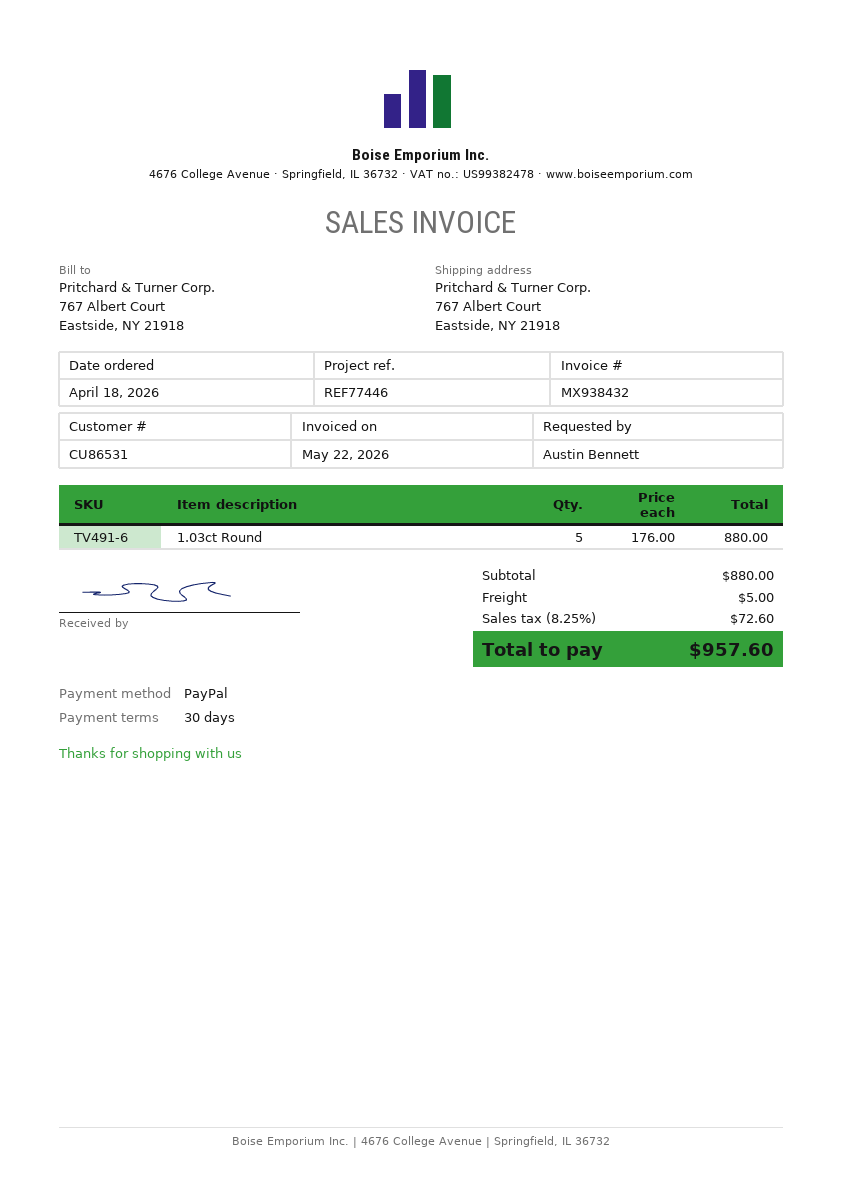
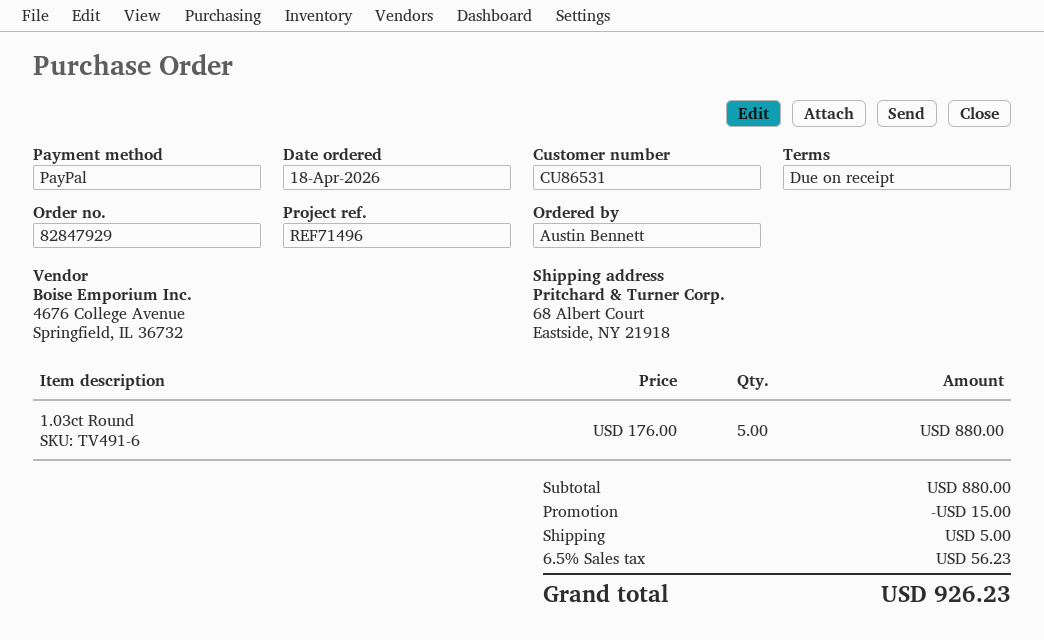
payment terms: 30 days -> on receipt
reference: REF77446 -> REF71496
ship to: 767 Albert Court, Eastside, NY 21918 -> 68 Albert Court, Eastside, NY 21918
discount: none -> 15.00
tax: 8.25% = 72.60 -> 6.5% = 56.23
total: 957.60 -> 926.23

